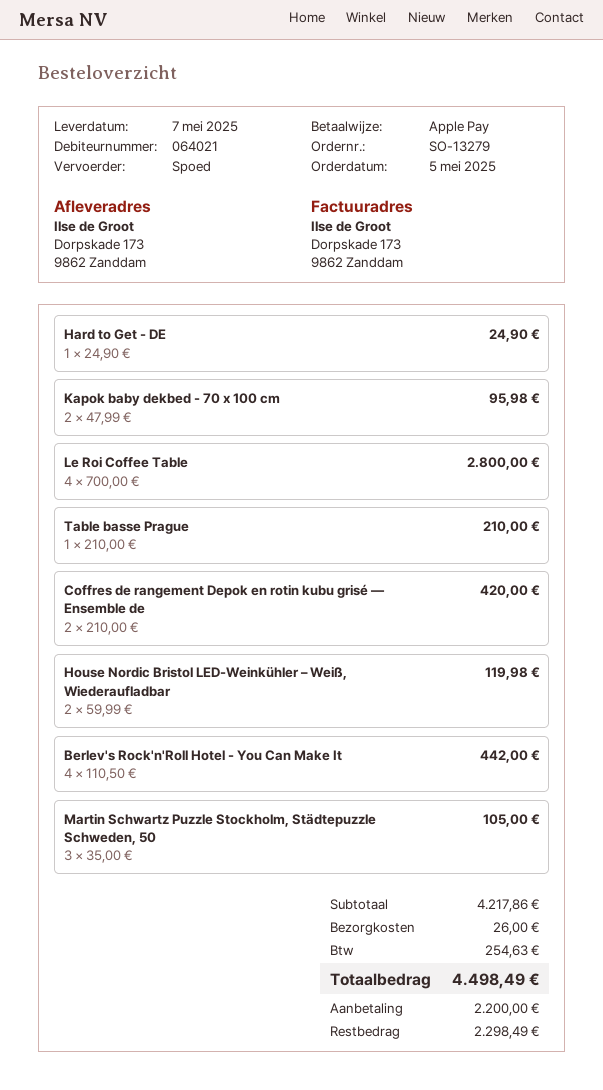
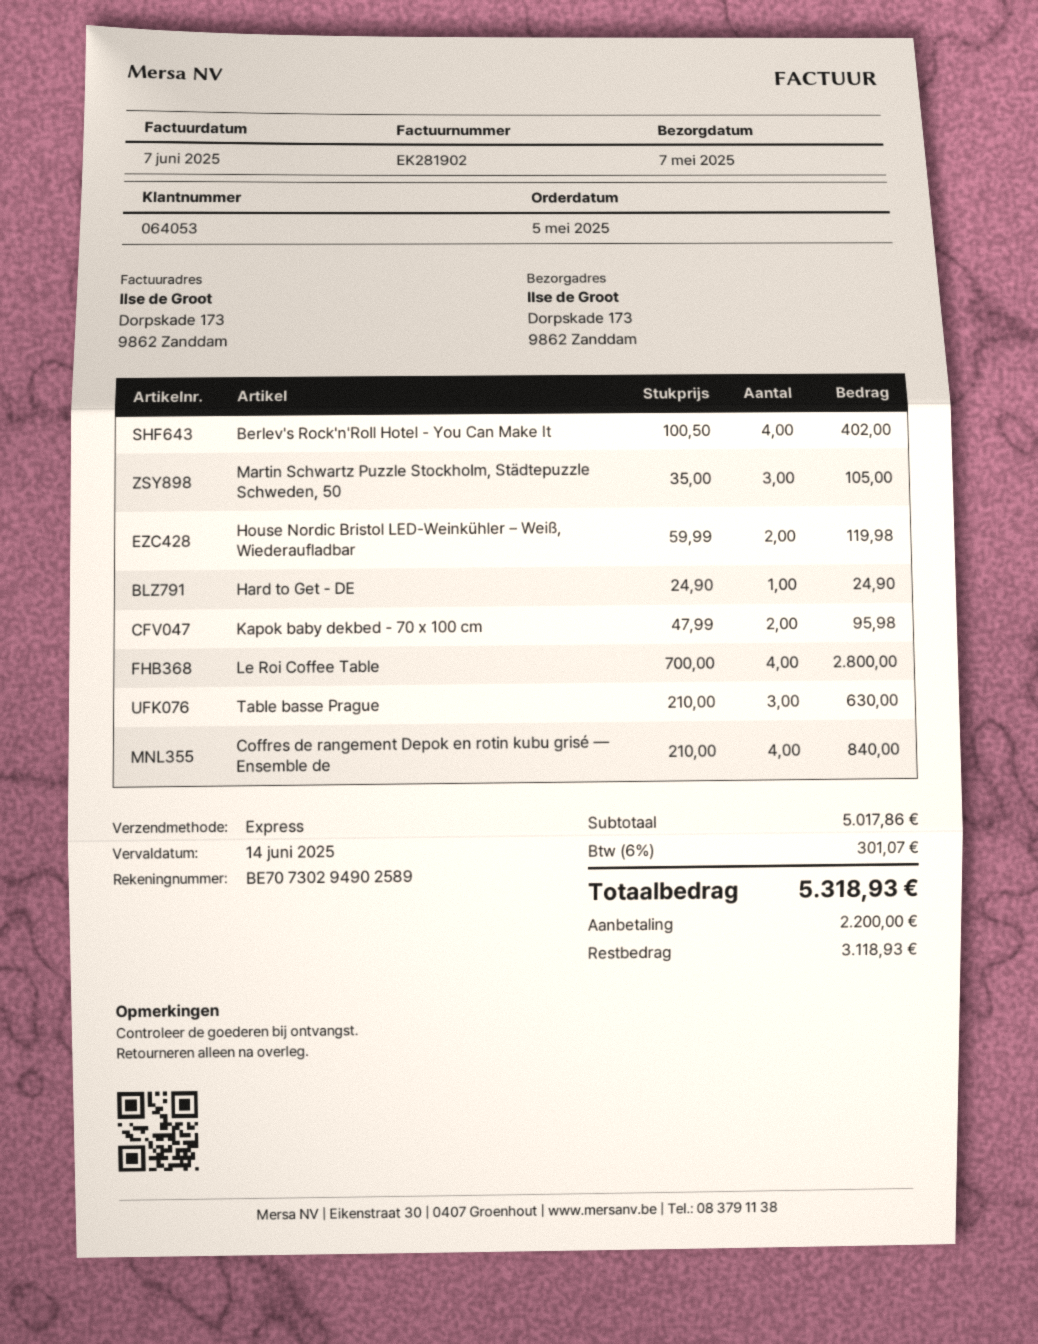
customer number: 064021 -> 064053
Table basse Prague: 1 x 210.00 = 210.00 -> 3 x 210.00 = 630.00
Coffres de rangement Depok en rotin kubu grisé — Ensemble de: 2 x 210.00 = 420.00 -> 4 x 210.00 = 840.00
Berlev's Rock'n'Roll Hotel - You Can Make It: 4 x 110.50 = 442.00 -> 4 x 100.50 = 402.00
subtotal: 4217.86 -> 5017.86
shipping: 26.00 -> none
tax: 254.63 -> 301.07
total: 4498.49 -> 5318.93
balance: 2298.49 -> 3118.93

